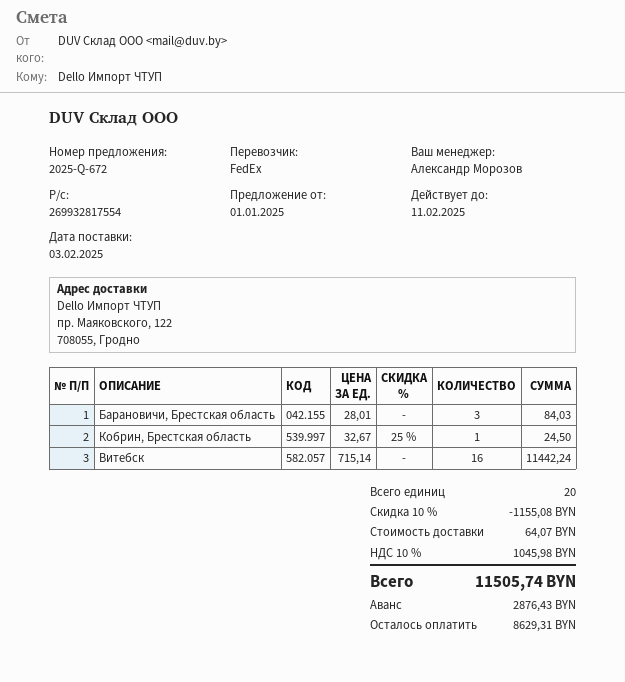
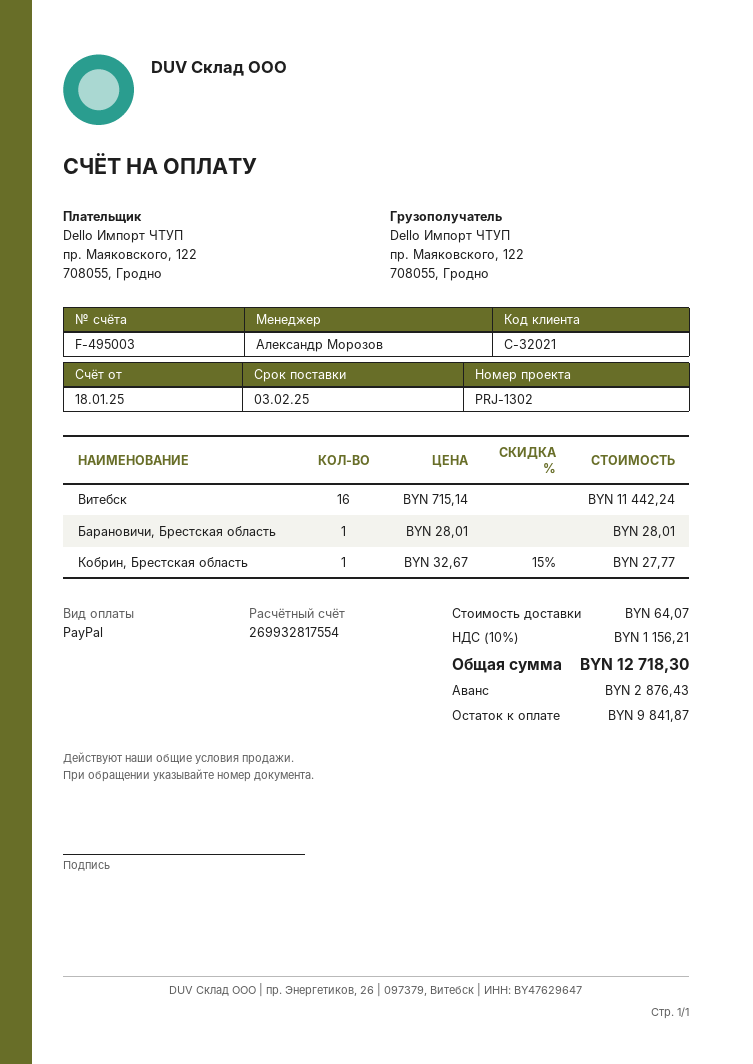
Барановичи, Брестская область: 3 x 28.01 = 84.03 -> 1 x 28.01 = 28.01
Кобрин, Брестская область: 1 x 32.67 - 25% = 24.50 -> 1 x 32.67 - 15% = 27.77
discount: 10% = 1155.08 -> none
tax: 10% = 1045.98 -> 10% = 1156.21
total: 11505.74 -> 12718.30
balance: 8629.31 -> 9841.87

